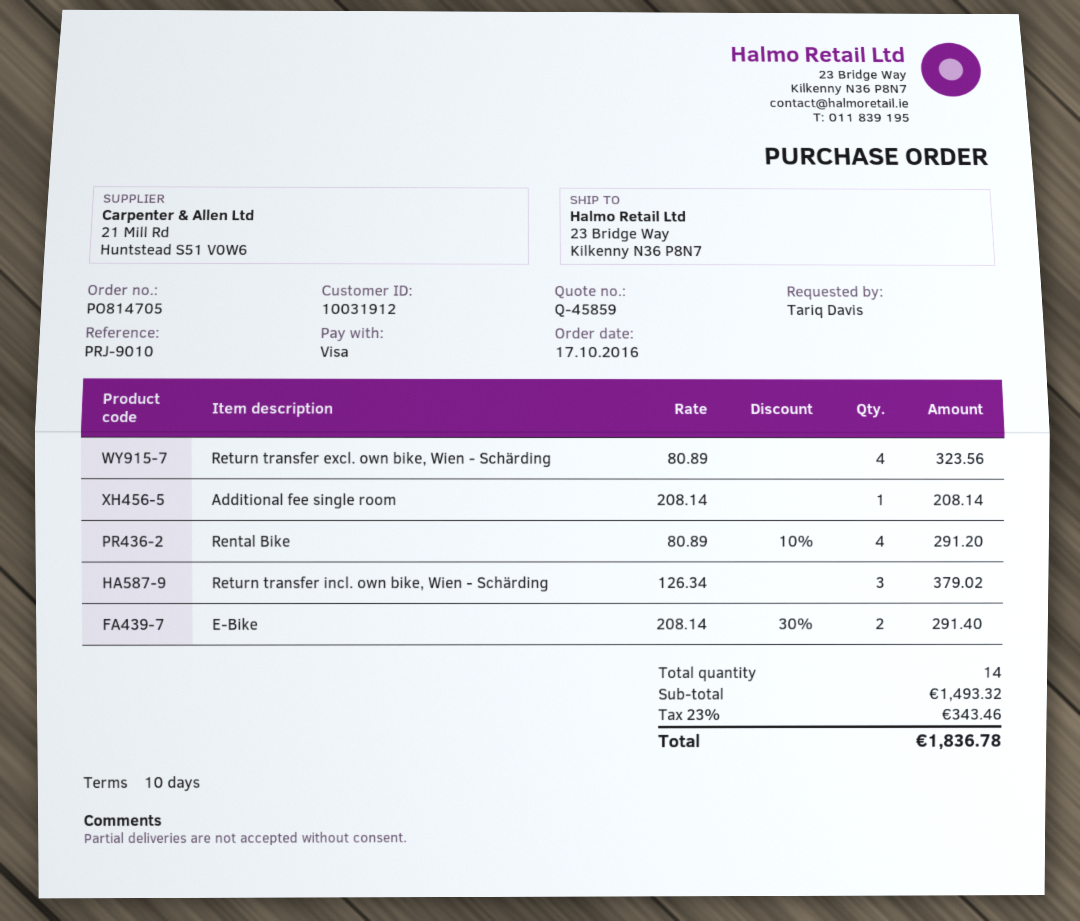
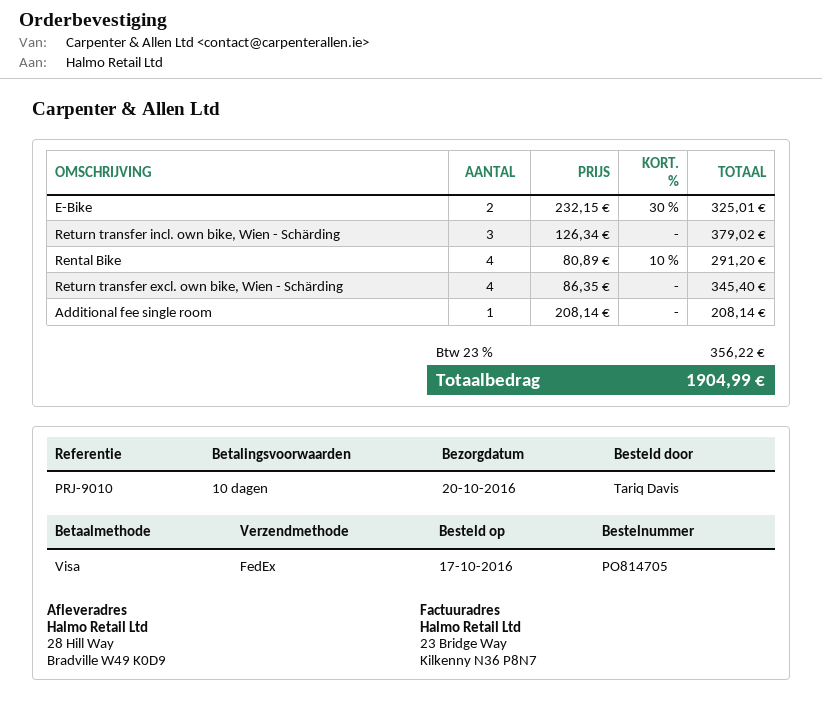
ship to: 23 Bridge Way, Kilkenny N36 P8N7 -> 28 Hill Way, Bradville W49 K0D9
Return transfer excl. own bike, Wien - Schärding: 4 x 80.89 = 323.56 -> 4 x 86.35 = 345.40
E-Bike: 2 x 208.14 - 30% = 291.40 -> 2 x 232.15 - 30% = 325.01
tax: 23% = 343.46 -> 23% = 356.22
total: 1836.78 -> 1904.99

